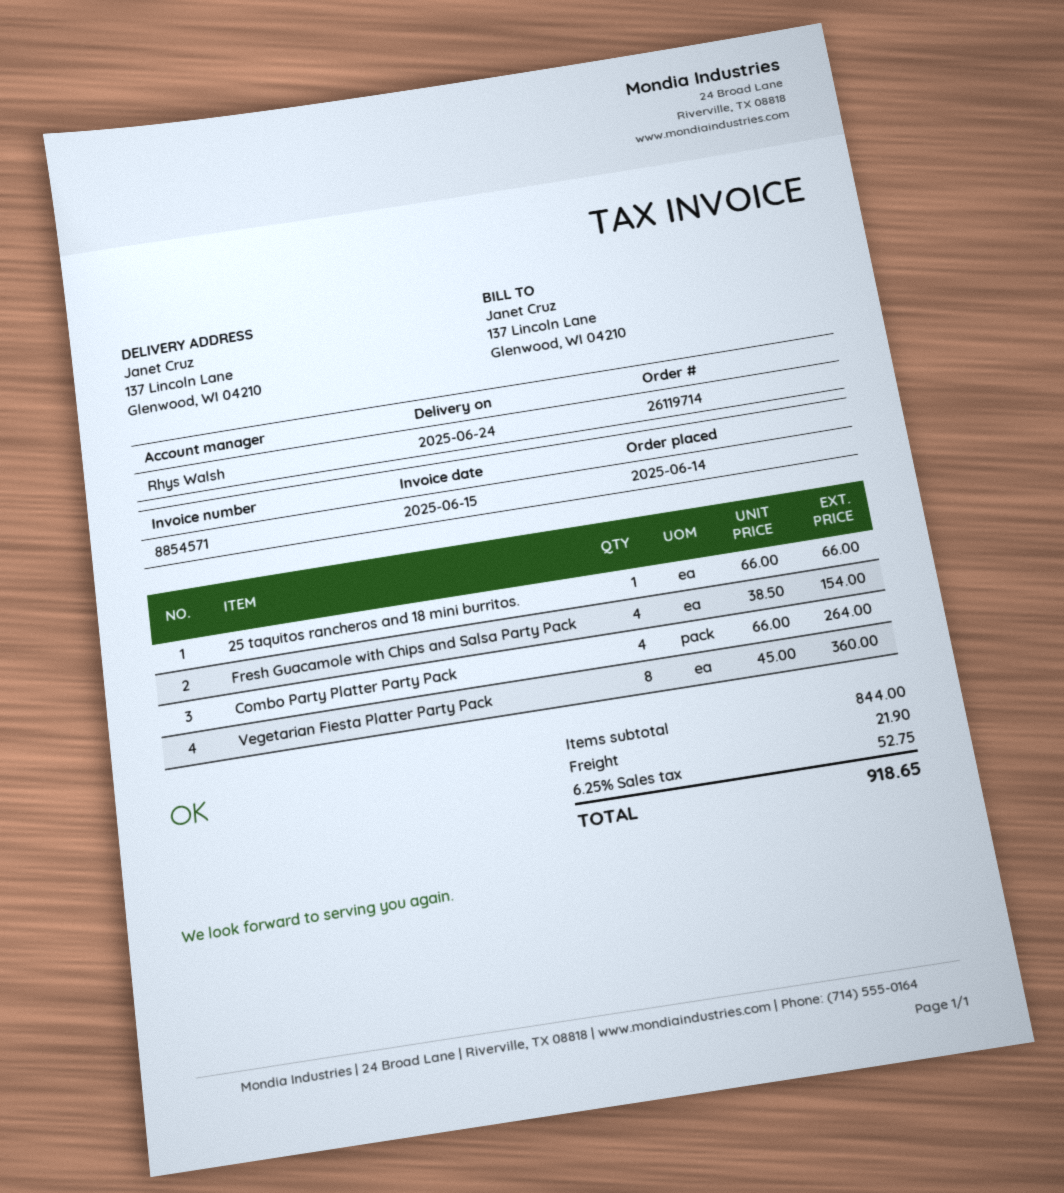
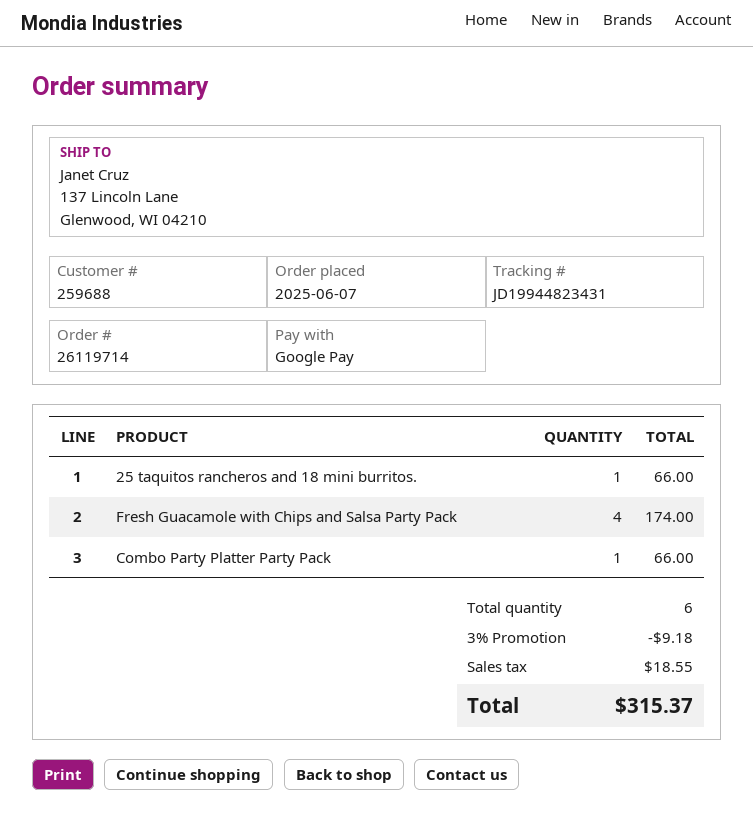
order date: 2025-06-14 -> 2025-06-07
Fresh Guacamole with Chips and Salsa Party Pack: 4 for 154.00 -> 4 for 174.00
Combo Party Platter Party Pack: 4 for 264.00 -> 1 for 66.00
Vegetarian Fiesta Platter Party Pack: 8 for 360.00 -> none
discount: none -> 3% = 9.18
shipping: 21.90 -> none
tax: 52.75 -> 18.55
total: 918.65 -> 315.37

